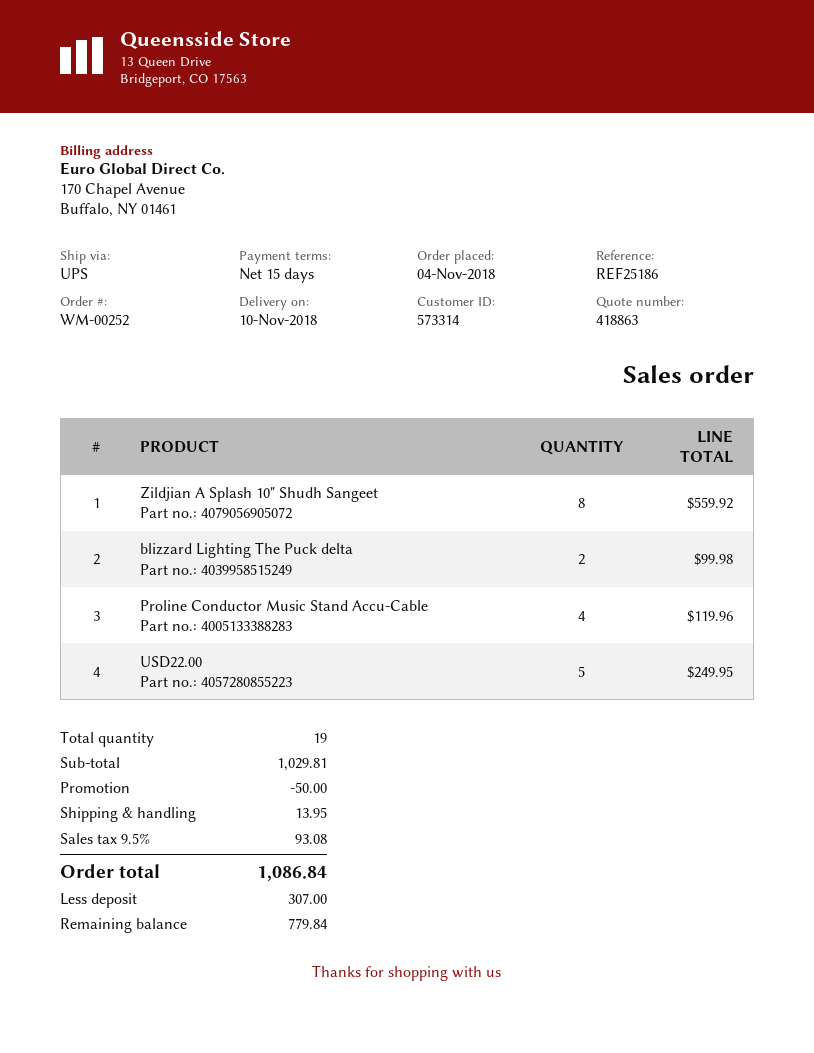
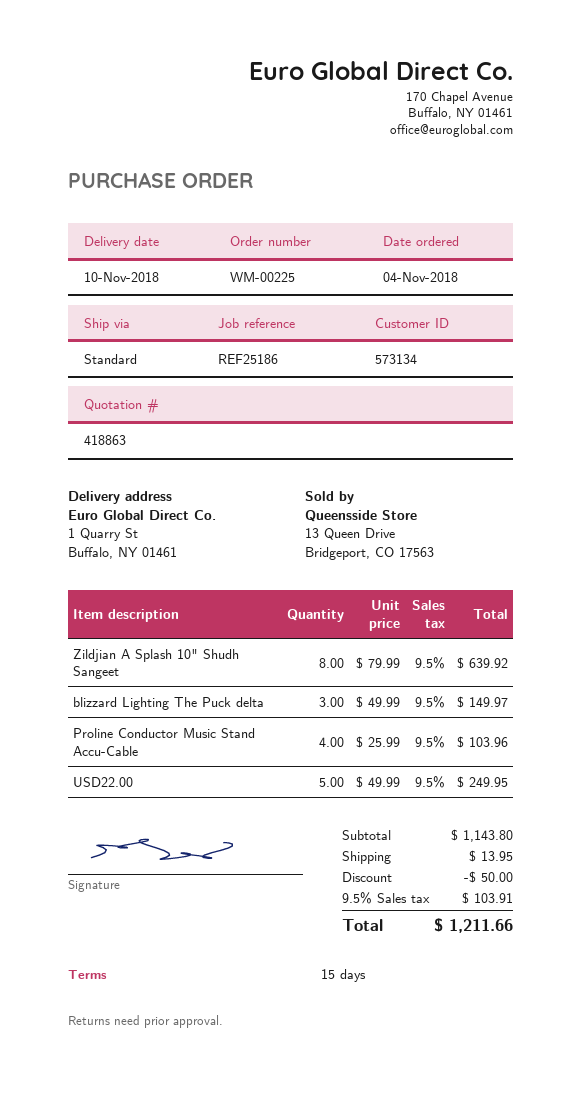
order number: WM-00252 -> WM-00225
customer number: 573314 -> 573134
shipping method: UPS -> standard
Zildjian A Splash 10" Shudh Sangeet: 8 for 559.92 -> 8 for 639.92
blizzard Lighting The Puck delta: 2 for 99.98 -> 3 for 149.97
Proline Conductor Music Stand Accu-Cable: 4 for 119.96 -> 4 for 103.96
subtotal: 1029.81 -> 1143.80
tax: 9.5% = 93.08 -> 9.5% = 103.91
total: 1086.84 -> 1211.66

